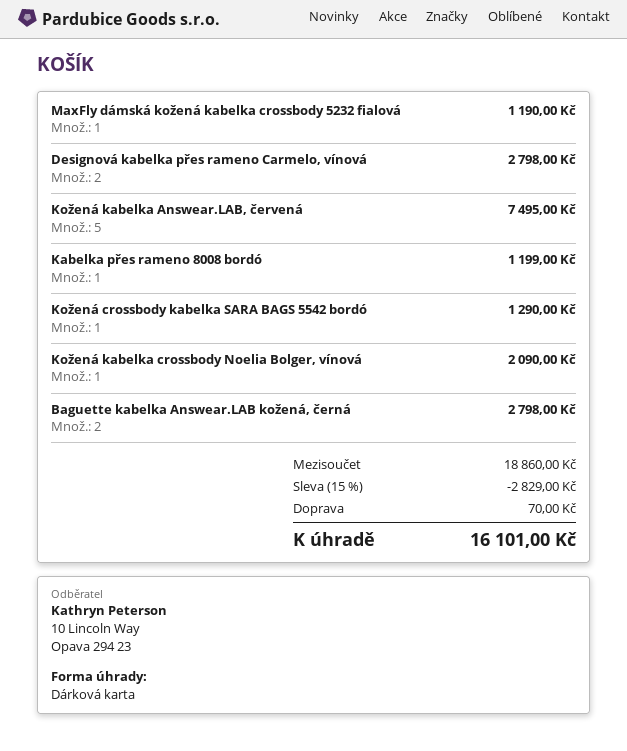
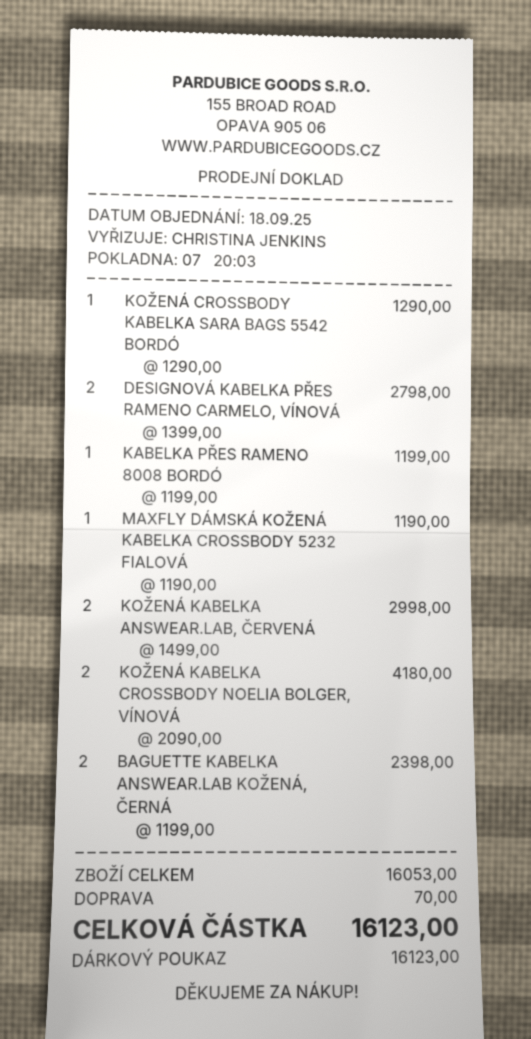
Kožená kabelka Answear.LAB, červená: 5 for 7495.00 -> 2 for 2998.00
Kožená kabelka crossbody Noelia Bolger, vínová: 1 for 2090.00 -> 2 for 4180.00
Baguette kabelka Answear.LAB kožená, černá: 2 for 2798.00 -> 2 for 2398.00
subtotal: 18860.00 -> 16053.00
discount: 15% = 2829.00 -> none
total: 16101.00 -> 16123.00

